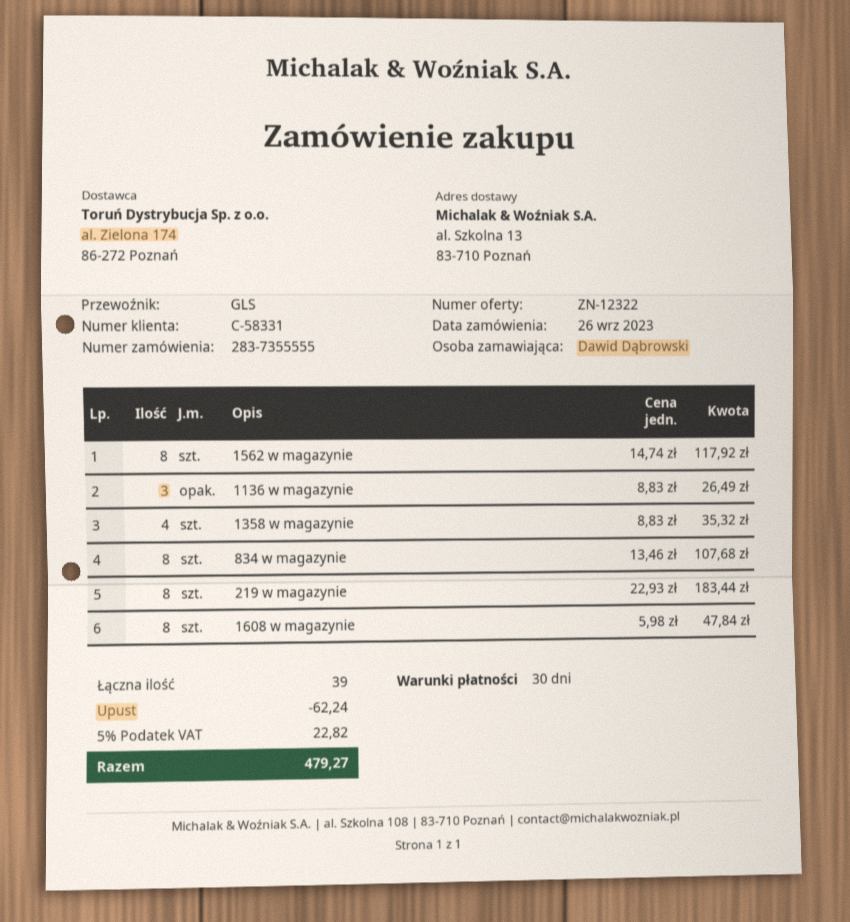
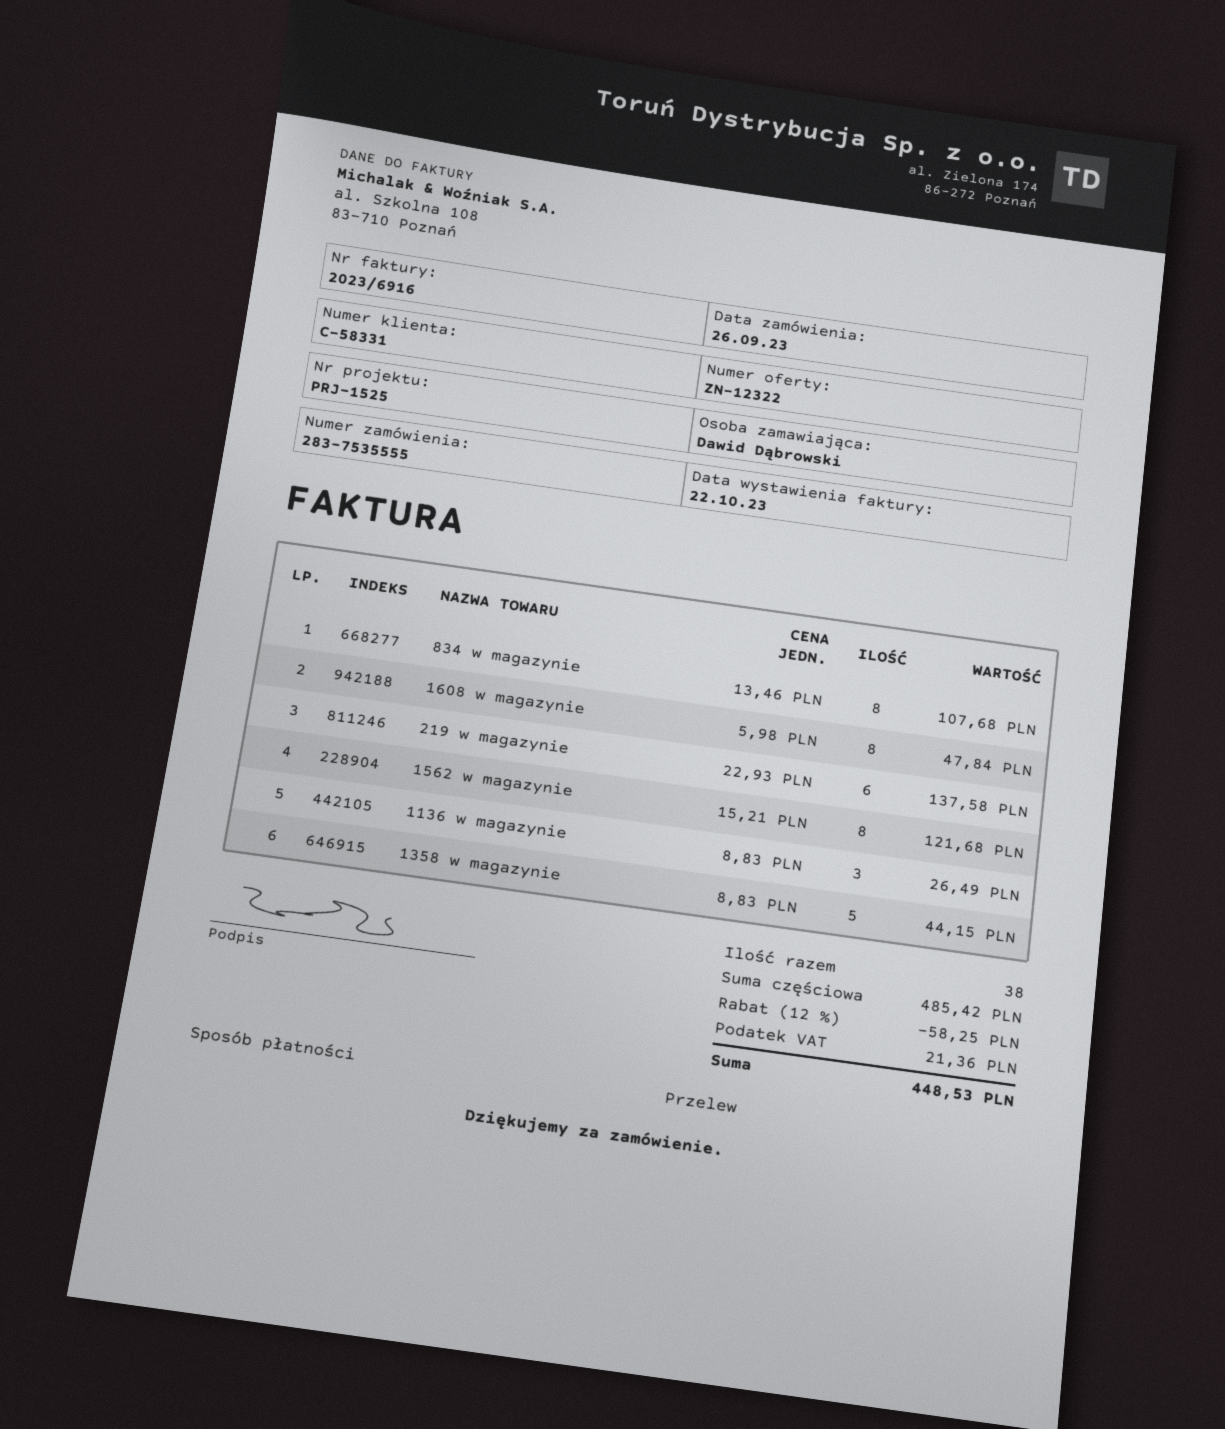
order number: 283-7355555 -> 283-7535555
1562 w magazynie: 8 x 14.74 = 117.92 -> 8 x 15.21 = 121.68
1358 w magazynie: 4 x 8.83 = 35.32 -> 5 x 8.83 = 44.15
219 w magazynie: 8 x 22.93 = 183.44 -> 6 x 22.93 = 137.58
total quantity: 39 -> 38
discount: 62.24 -> 58.25
tax: 22.82 -> 21.36
total: 479.27 -> 448.53

